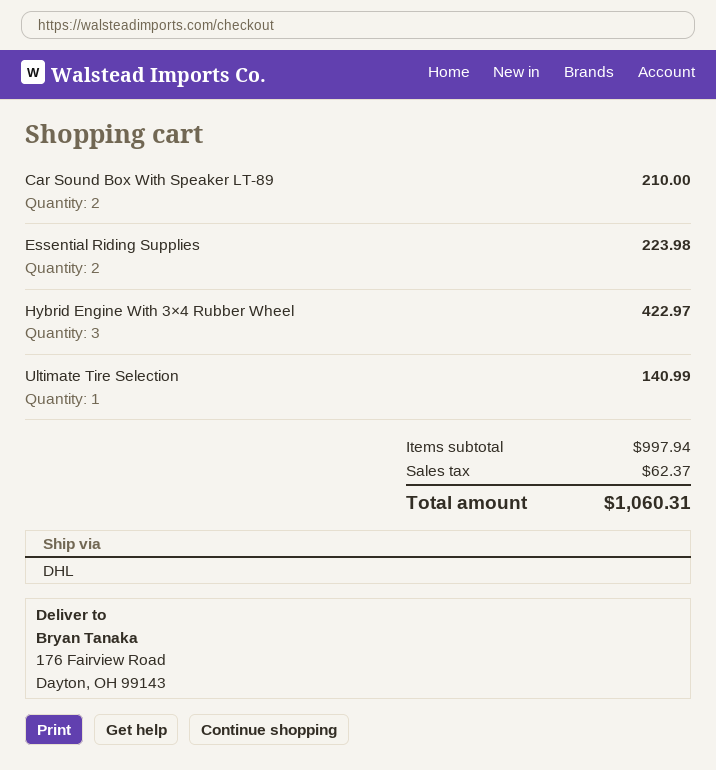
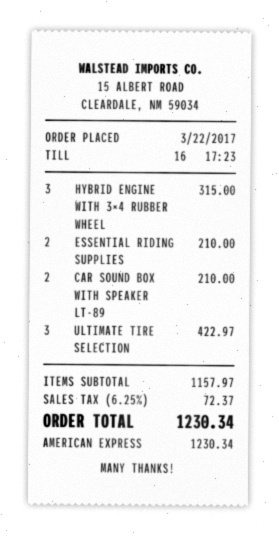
Essential Riding Supplies: 2 for 223.98 -> 2 for 210.00
Hybrid Engine With 3×4 Rubber Wheel: 3 for 422.97 -> 3 for 315.00
Ultimate Tire Selection: 1 for 140.99 -> 3 for 422.97
subtotal: 997.94 -> 1157.97
tax: 62.37 -> 72.37
total: 1060.31 -> 1230.34

